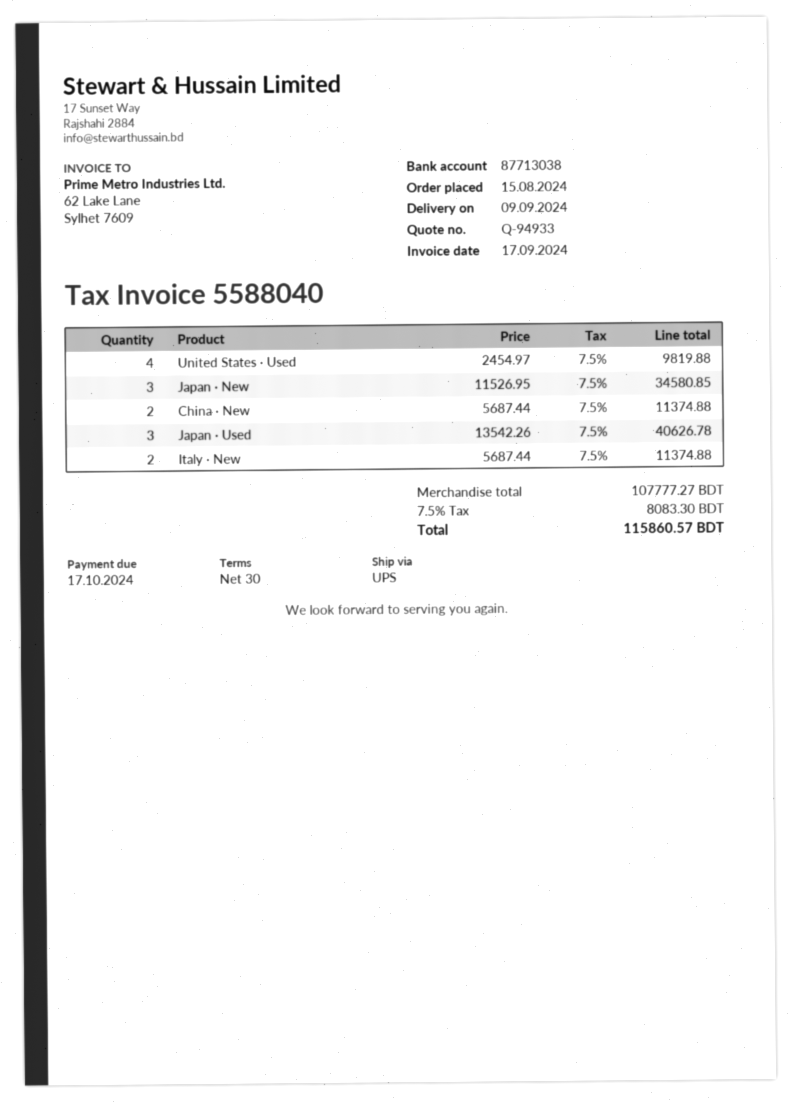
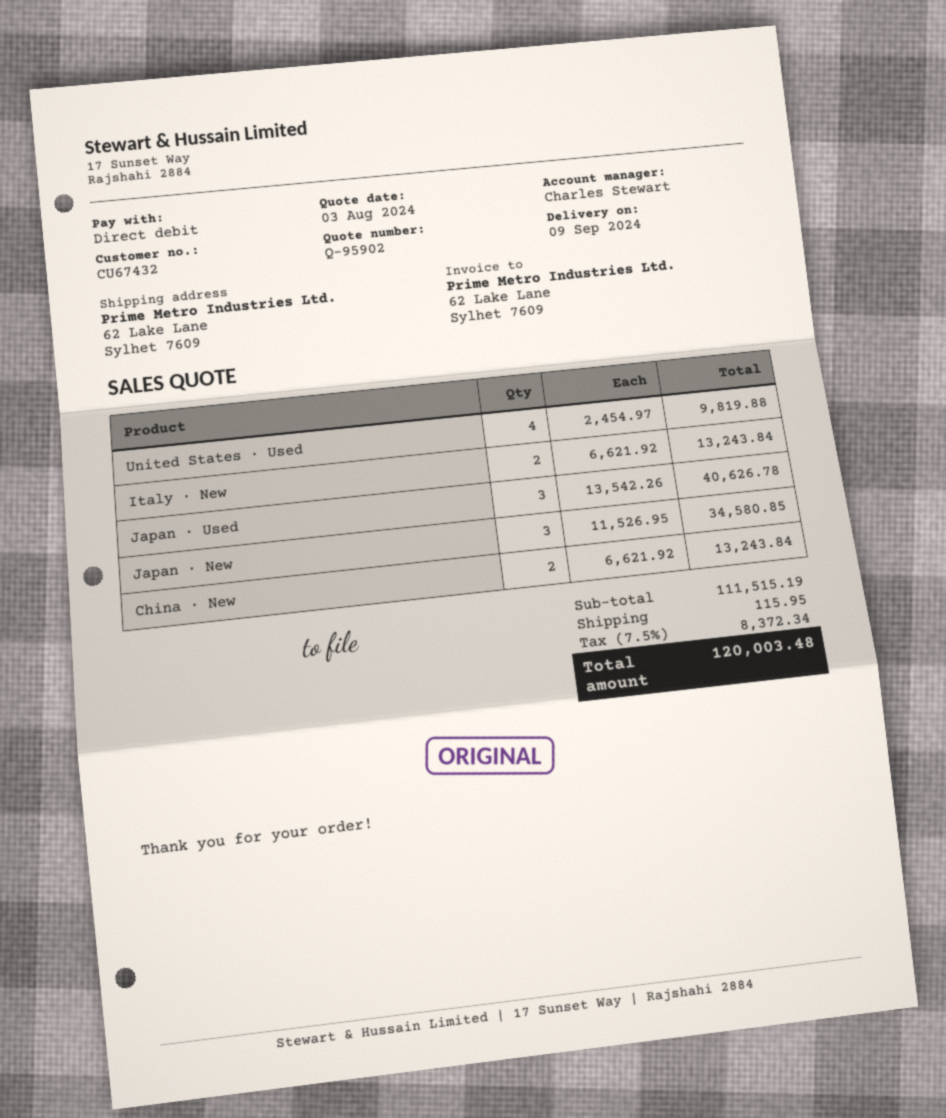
quote number: Q-94933 -> Q-95902
China · New: 2 x 5687.44 = 11374.88 -> 2 x 6621.92 = 13243.84
Italy · New: 2 x 5687.44 = 11374.88 -> 2 x 6621.92 = 13243.84
subtotal: 107777.27 -> 111515.19
shipping: none -> 115.95
tax: 7.5% = 8083.30 -> 7.5% = 8372.34
total: 115860.57 -> 120003.48

